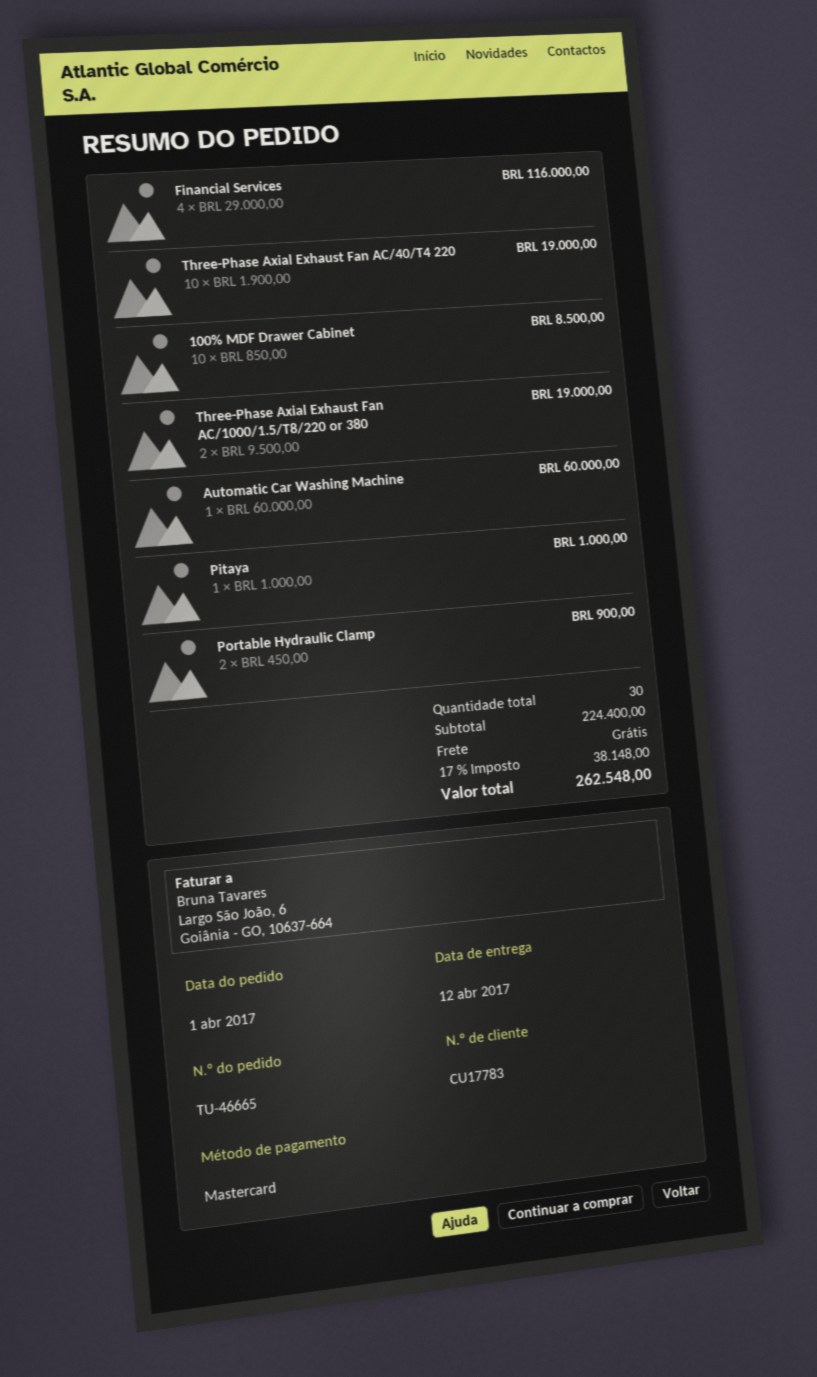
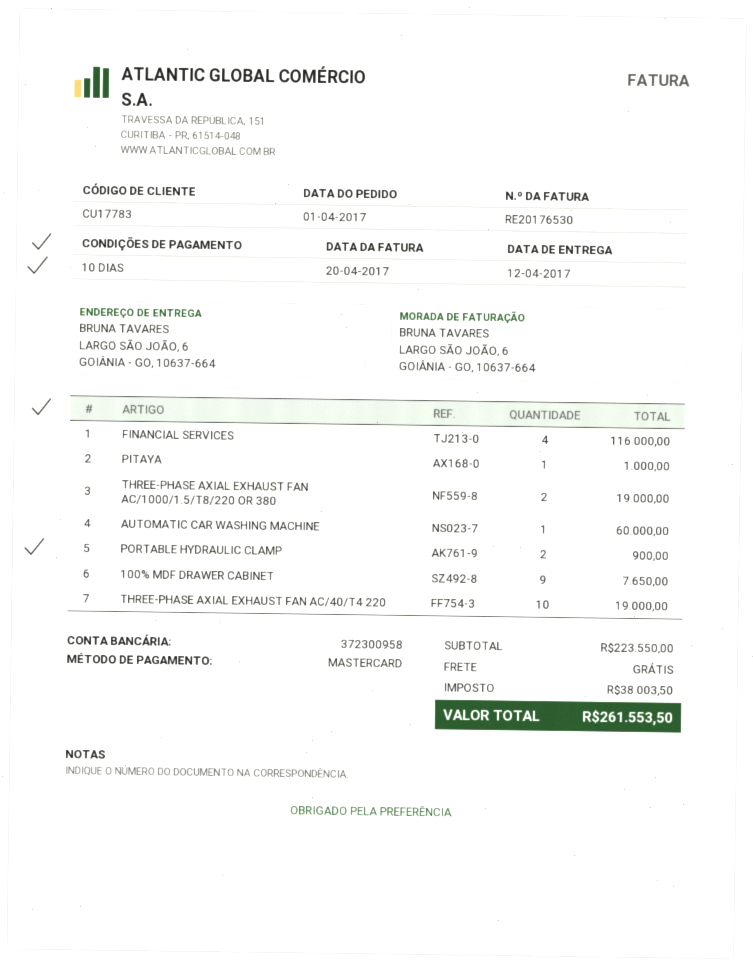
100% MDF Drawer Cabinet: 10 for 8500.00 -> 9 for 7650.00
subtotal: 224400.00 -> 223550.00
tax: 38148.00 -> 38003.50
total: 262548.00 -> 261553.50

